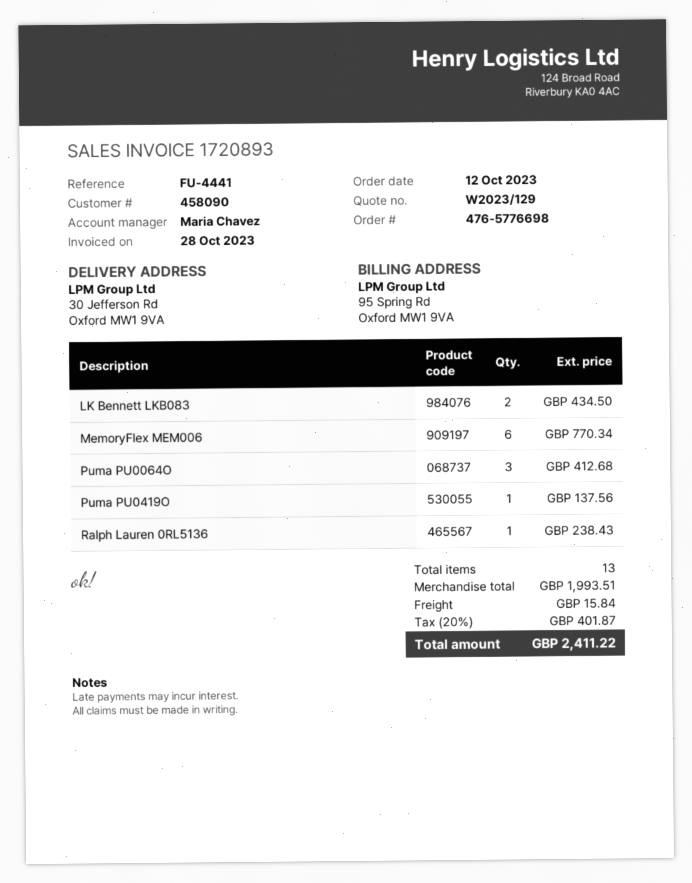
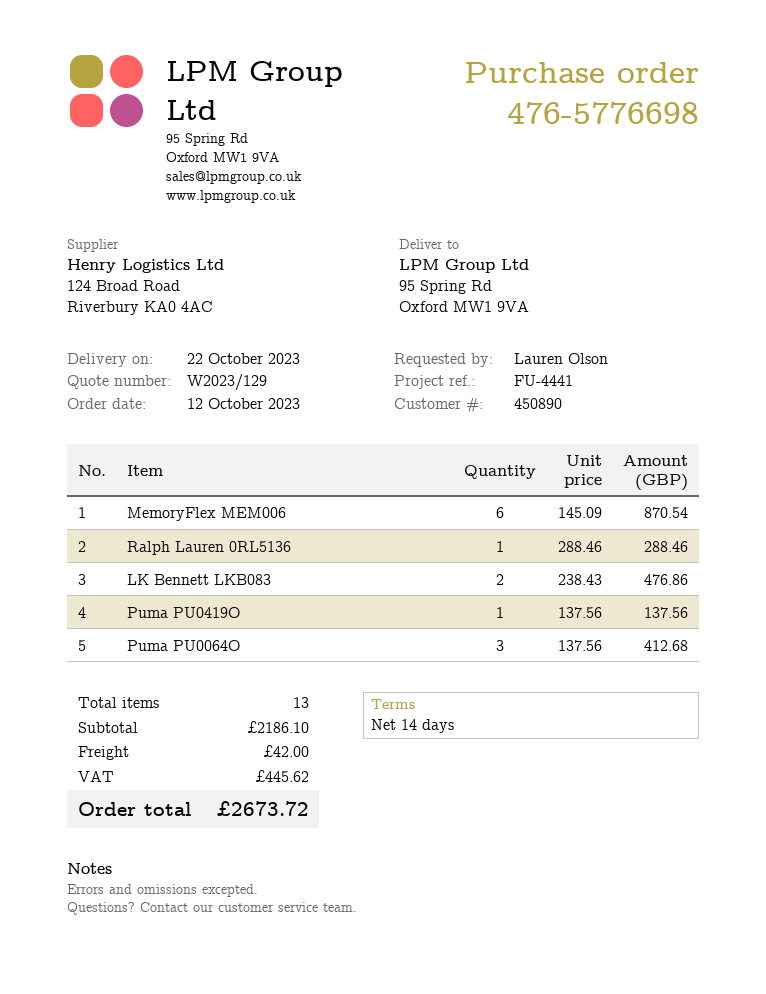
customer number: 458090 -> 450890
ship to: 30 Jefferson Rd, Oxford MW1 9VA -> 95 Spring Rd, Oxford MW1 9VA
LK Bennett LKB083: 2 for 434.50 -> 2 for 476.86
MemoryFlex MEM006: 6 for 770.34 -> 6 for 870.54
Ralph Lauren 0RL5136: 1 for 238.43 -> 1 for 288.46
subtotal: 1993.51 -> 2186.10
shipping: 15.84 -> 42.00
tax: 401.87 -> 445.62
total: 2411.22 -> 2673.72

